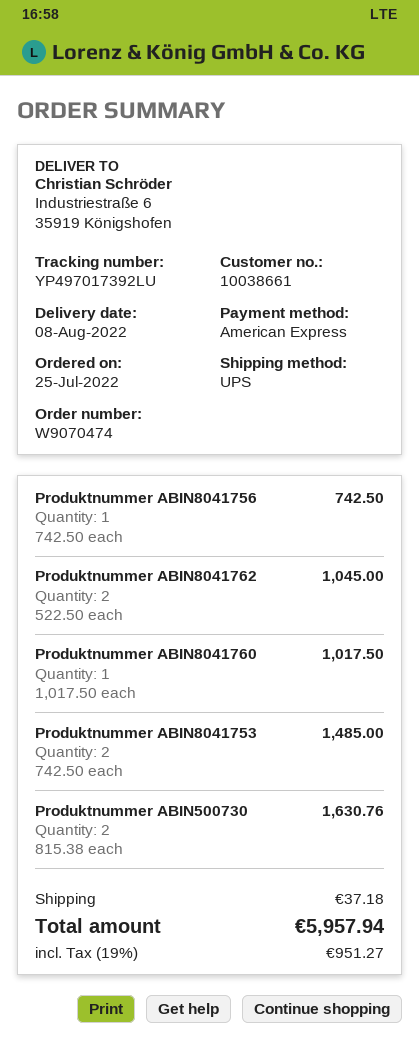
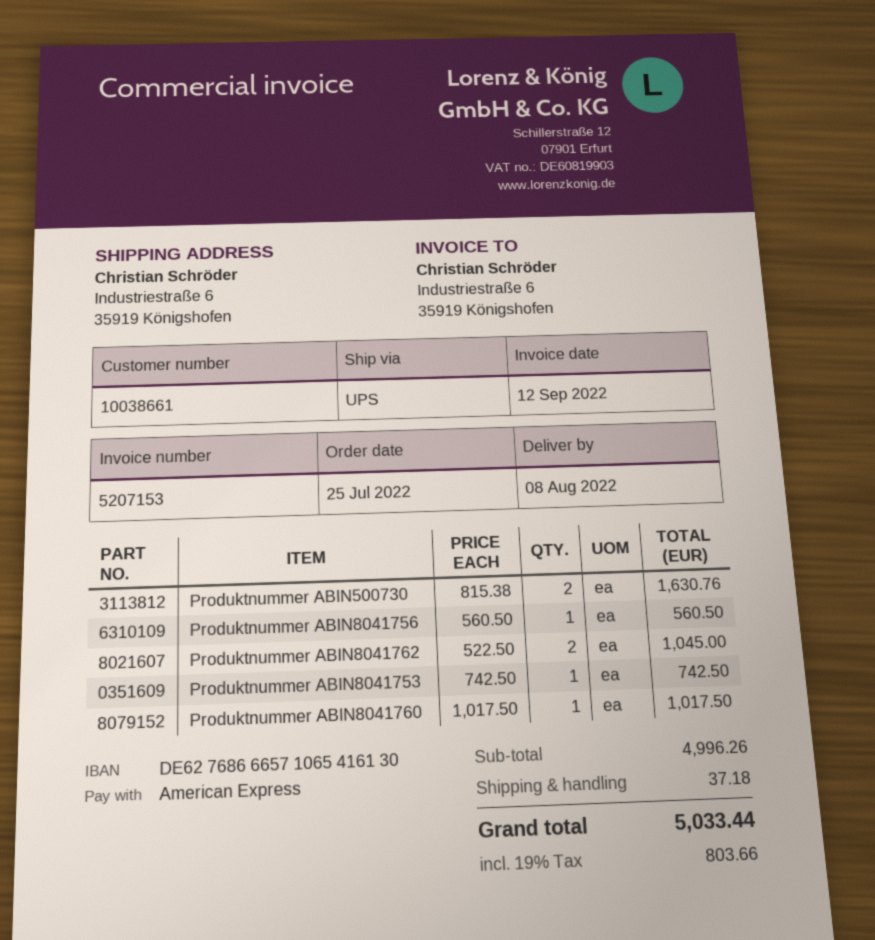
Produktnummer ABIN8041756: 1 x 742.50 = 742.50 -> 1 x 560.50 = 560.50
Produktnummer ABIN8041753: 2 x 742.50 = 1485.00 -> 1 x 742.50 = 742.50
tax: 19% = 951.27 -> 19% = 803.66
total: 5957.94 -> 5033.44

